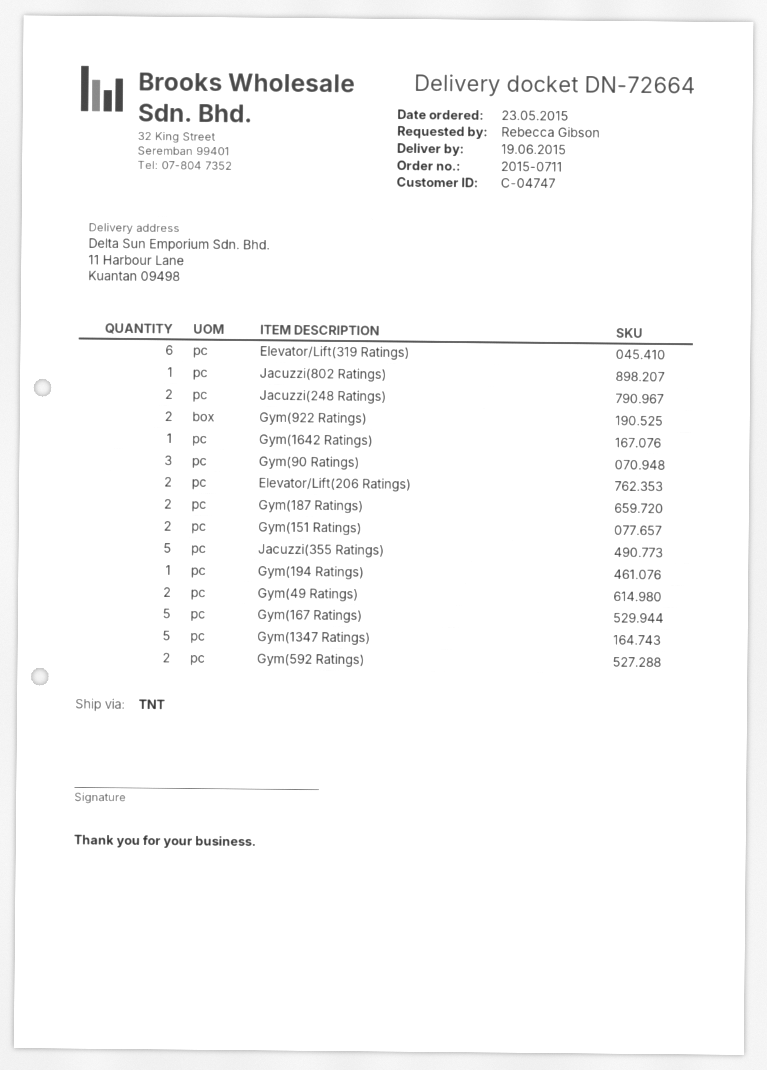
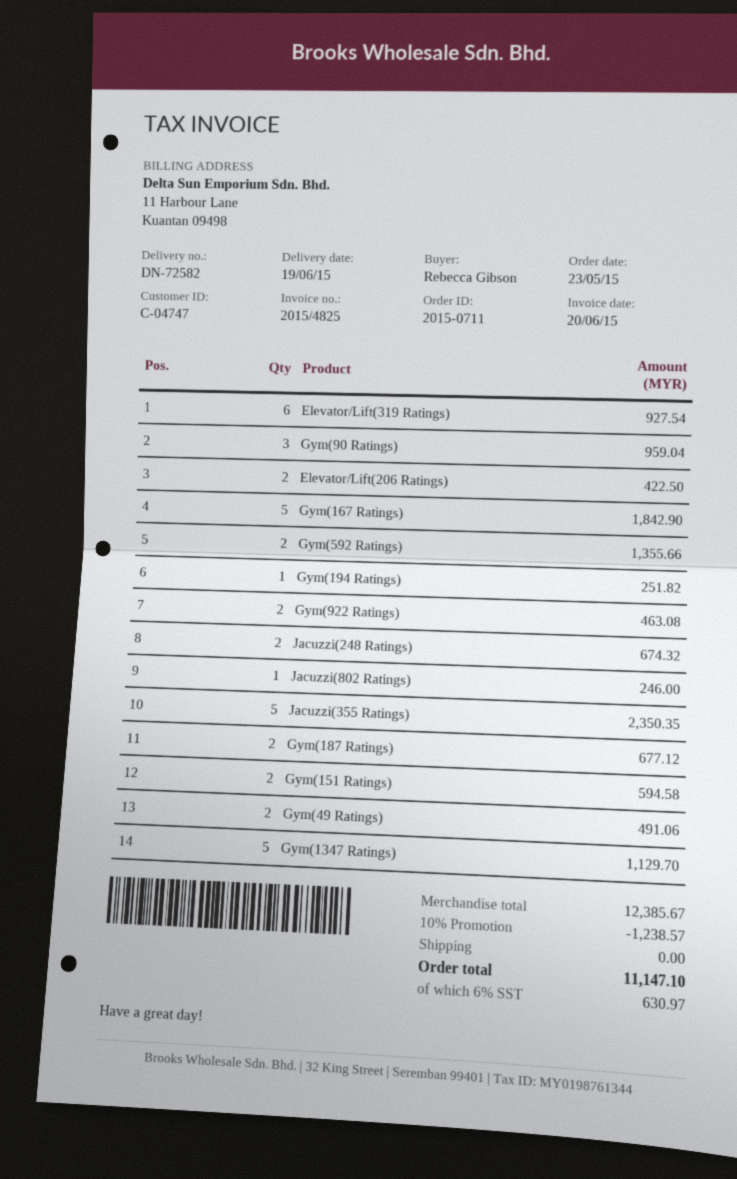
delivery note number: DN-72664 -> DN-72582
Gym(1642 Ratings): 1 -> none

